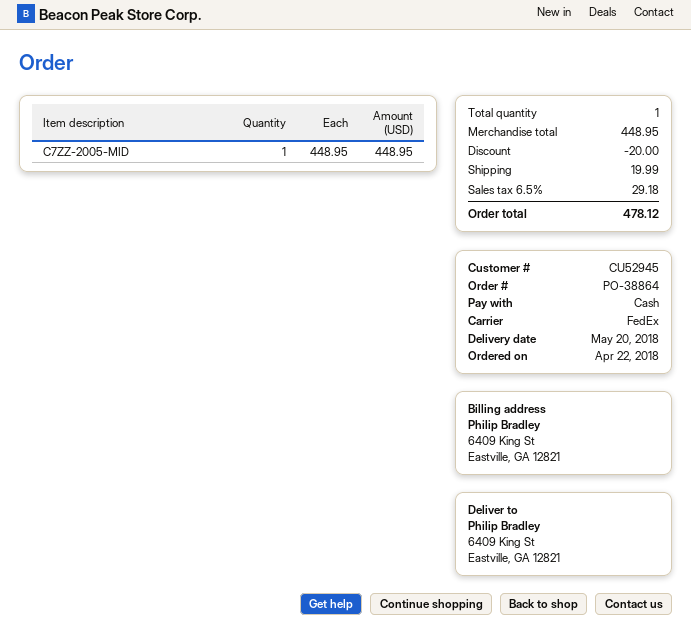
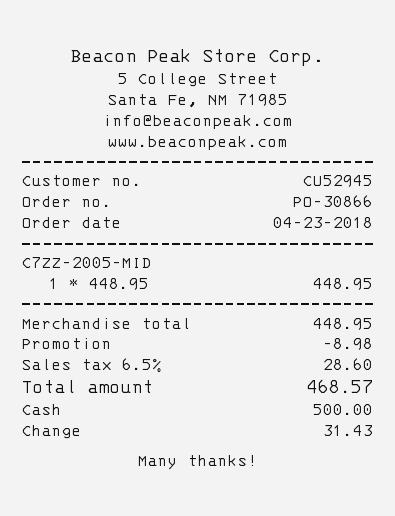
order number: PO-38864 -> PO-30866
order date: 2018-04-22 -> 2018-04-23
discount: 20.00 -> 8.98
shipping: 19.99 -> none
tax: 6.5% = 29.18 -> 6.5% = 28.60
total: 478.12 -> 468.57

